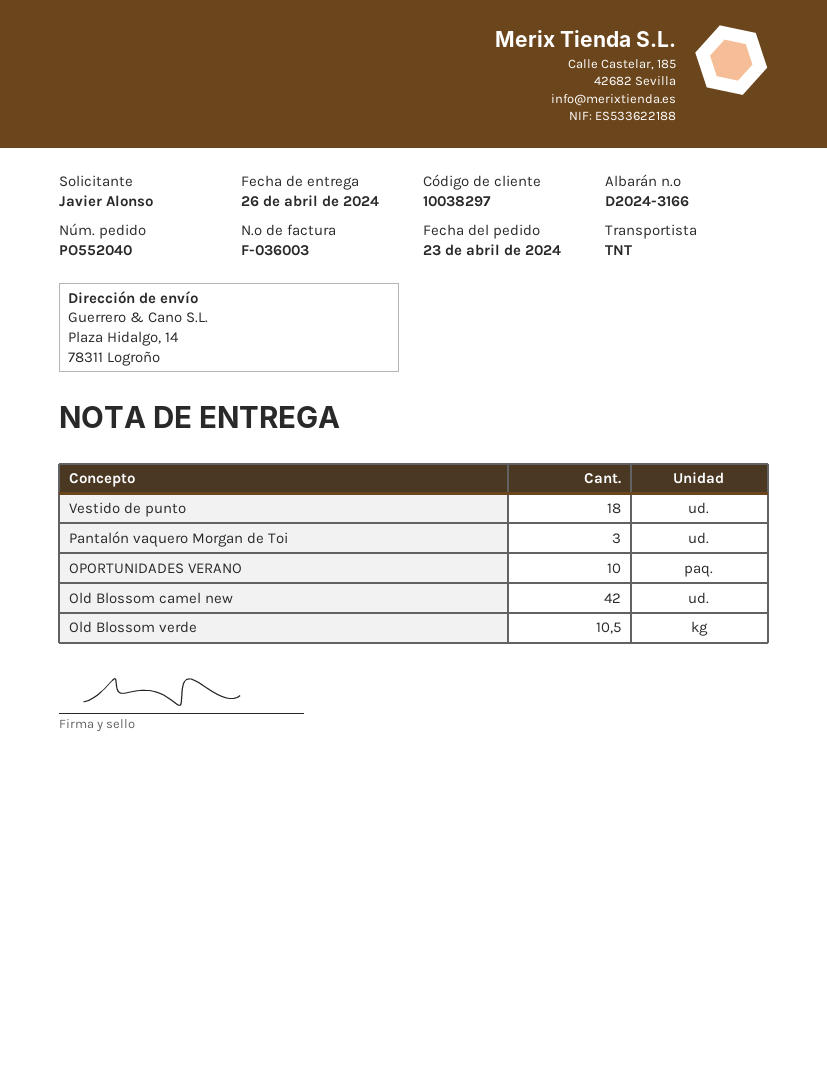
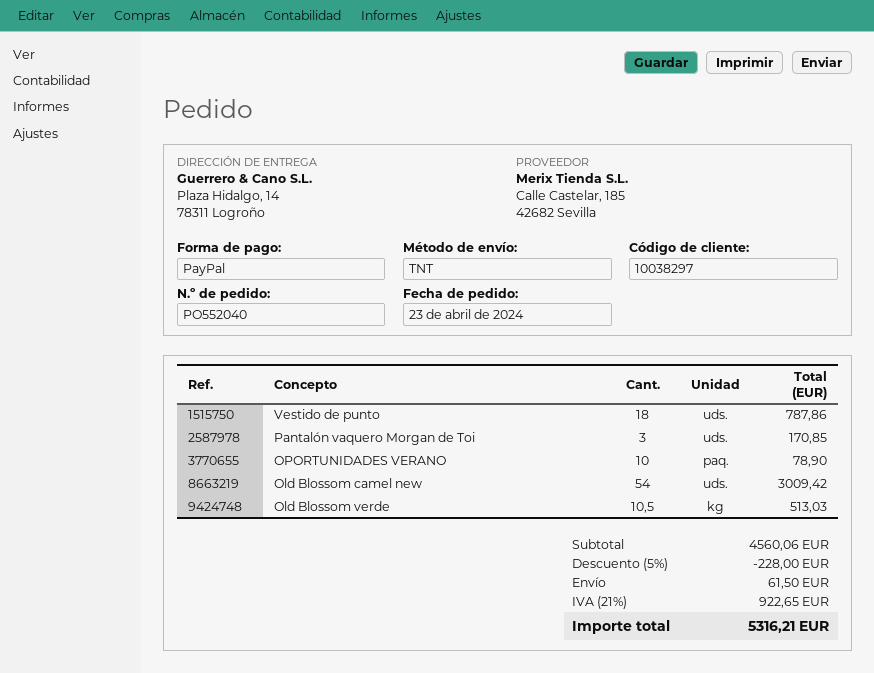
Old Blossom camel new: 42 -> 54

